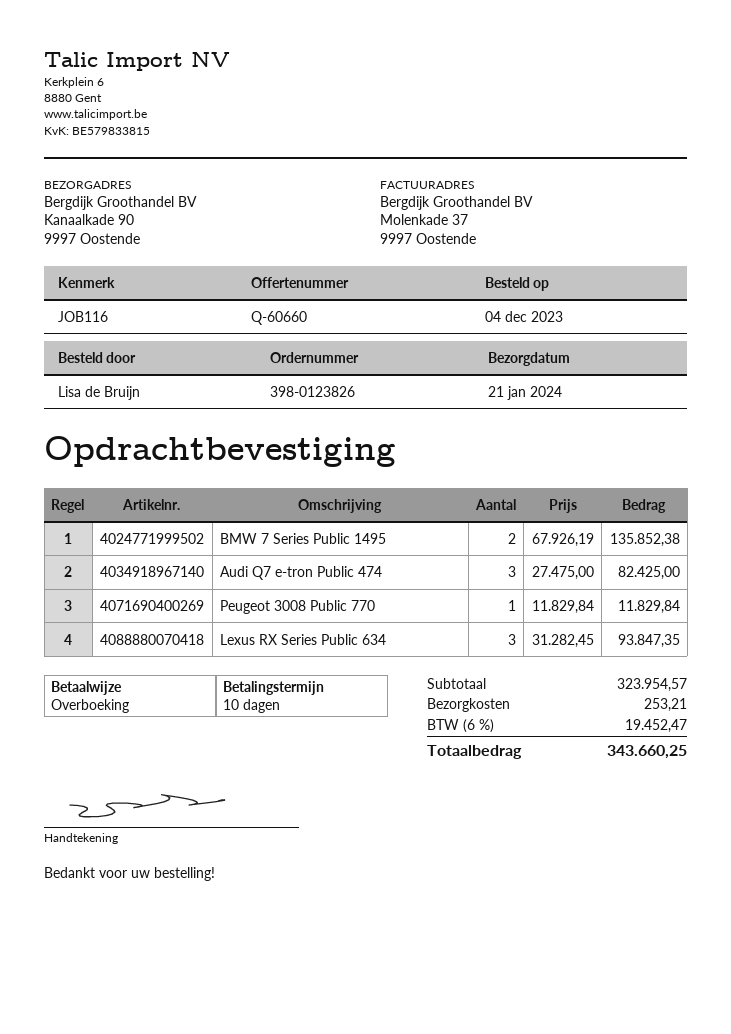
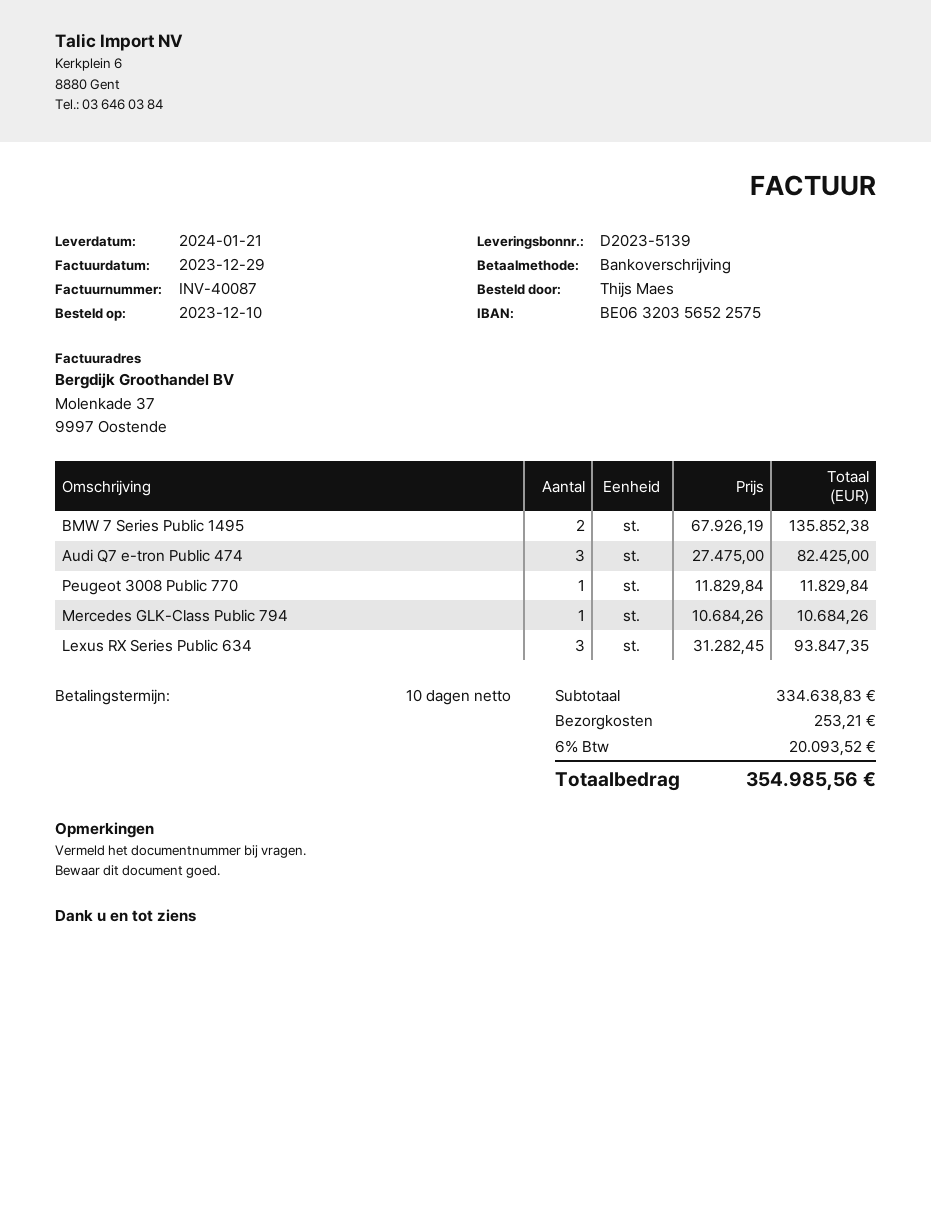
order date: 2023-12-04 -> 2023-12-10
ordered by: Lisa de Bruijn -> Thijs Maes
Mercedes GLK-Class Public 794: none -> 1 x 10684.26 = 10684.26
subtotal: 323954.57 -> 334638.83
tax: 6% = 19452.47 -> 6% = 20093.52
total: 343660.25 -> 354985.56

